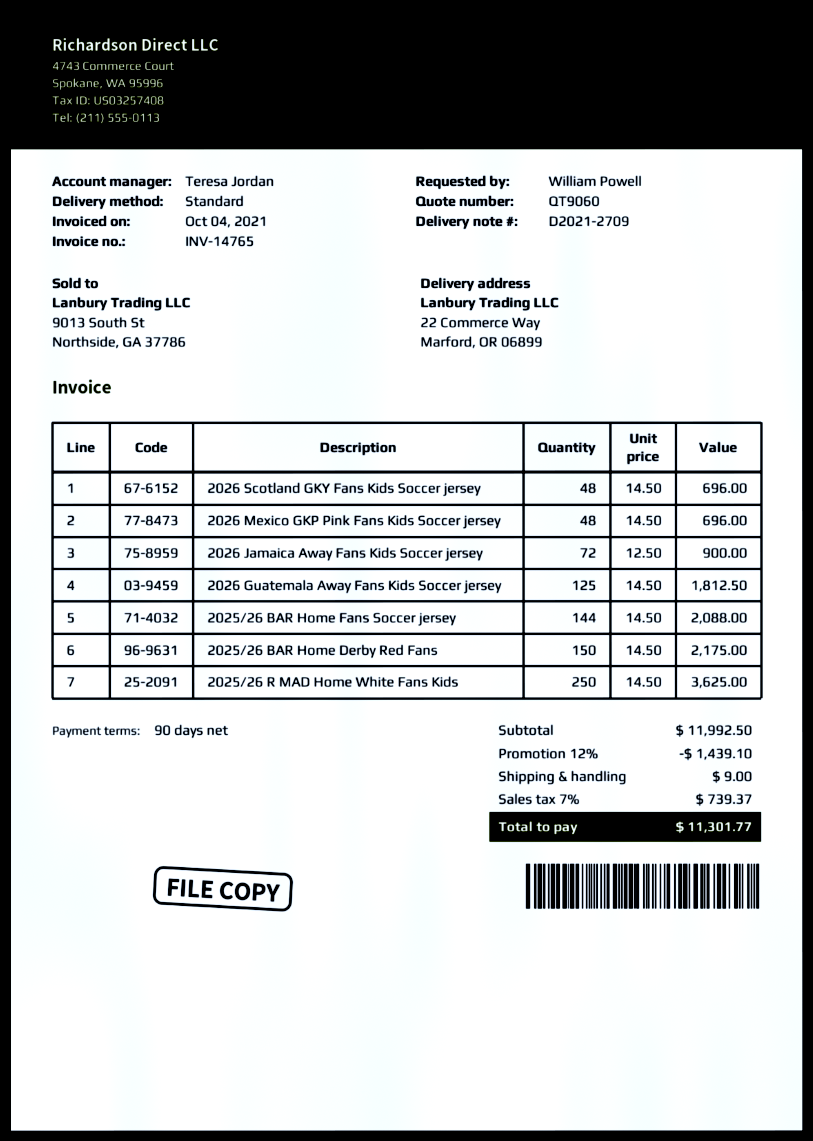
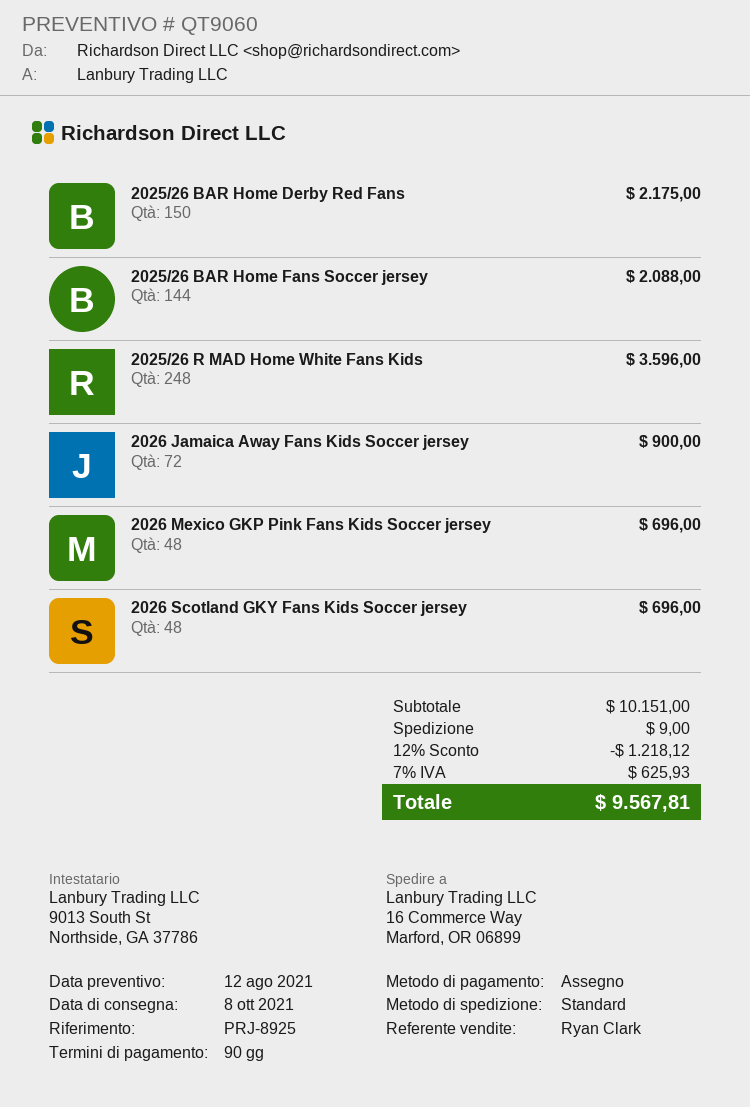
sales rep: Teresa Jordan -> Ryan Clark
ship to: 22 Commerce Way, Marford, OR 06899 -> 16 Commerce Way, Marford, OR 06899
2026 Guatemala Away Fans Kids Soccer jersey: 125 for 1812.50 -> none
2025/26 R MAD Home White Fans Kids: 250 for 3625.00 -> 248 for 3596.00
subtotal: 11992.50 -> 10151.00
discount: 12% = 1439.10 -> 12% = 1218.12
tax: 7% = 739.37 -> 7% = 625.93
total: 11301.77 -> 9567.81

